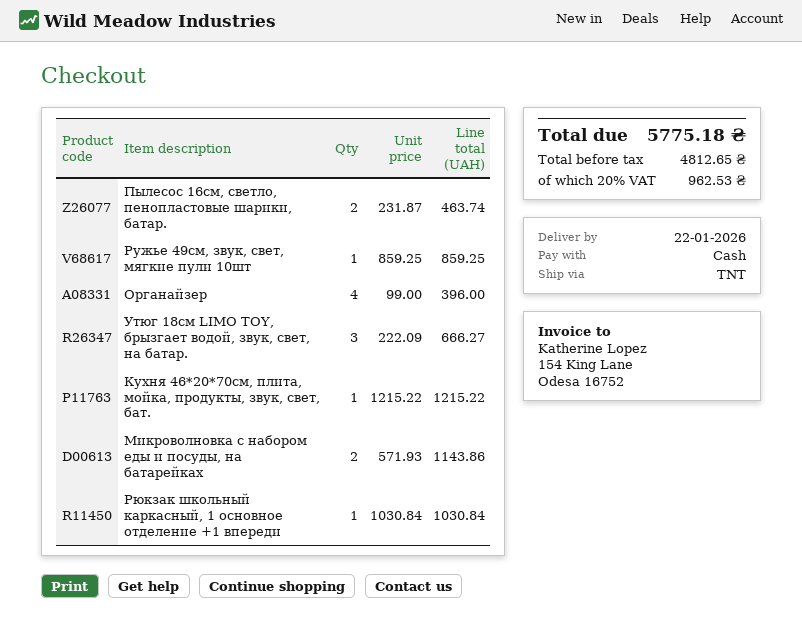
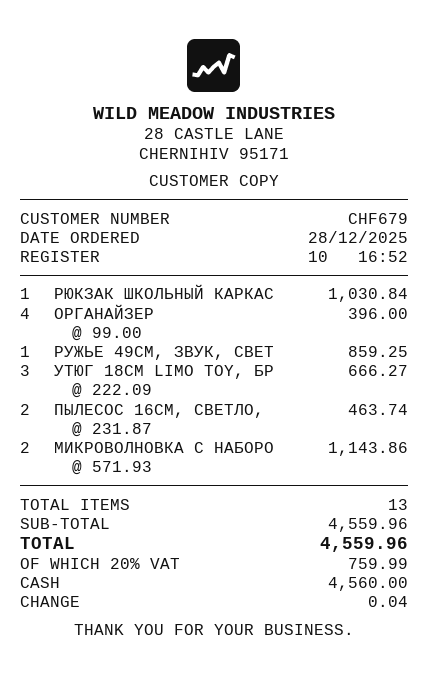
Кухня 46*20*70см, плита, мойка, продукты, звук, свет, бат.: 1 x 1215.22 = 1215.22 -> none
tax: 20% = 962.53 -> 20% = 759.99
total: 5775.18 -> 4559.96

